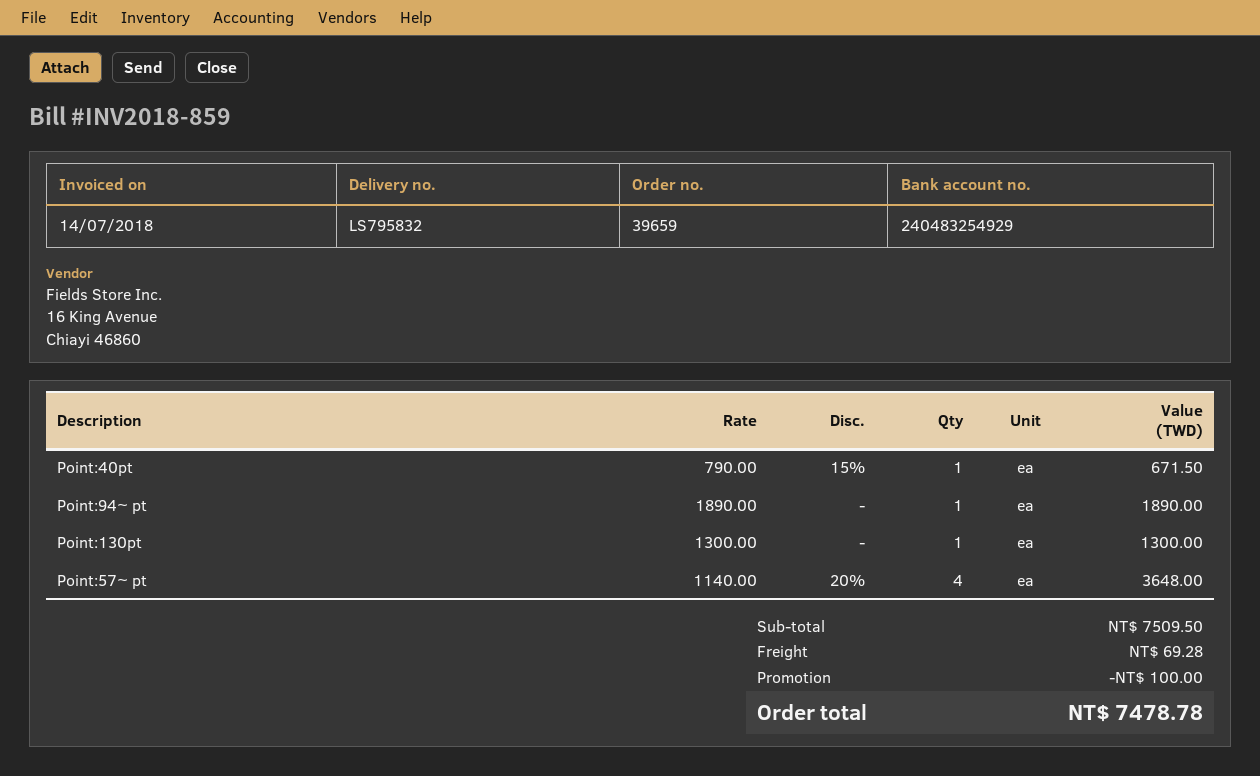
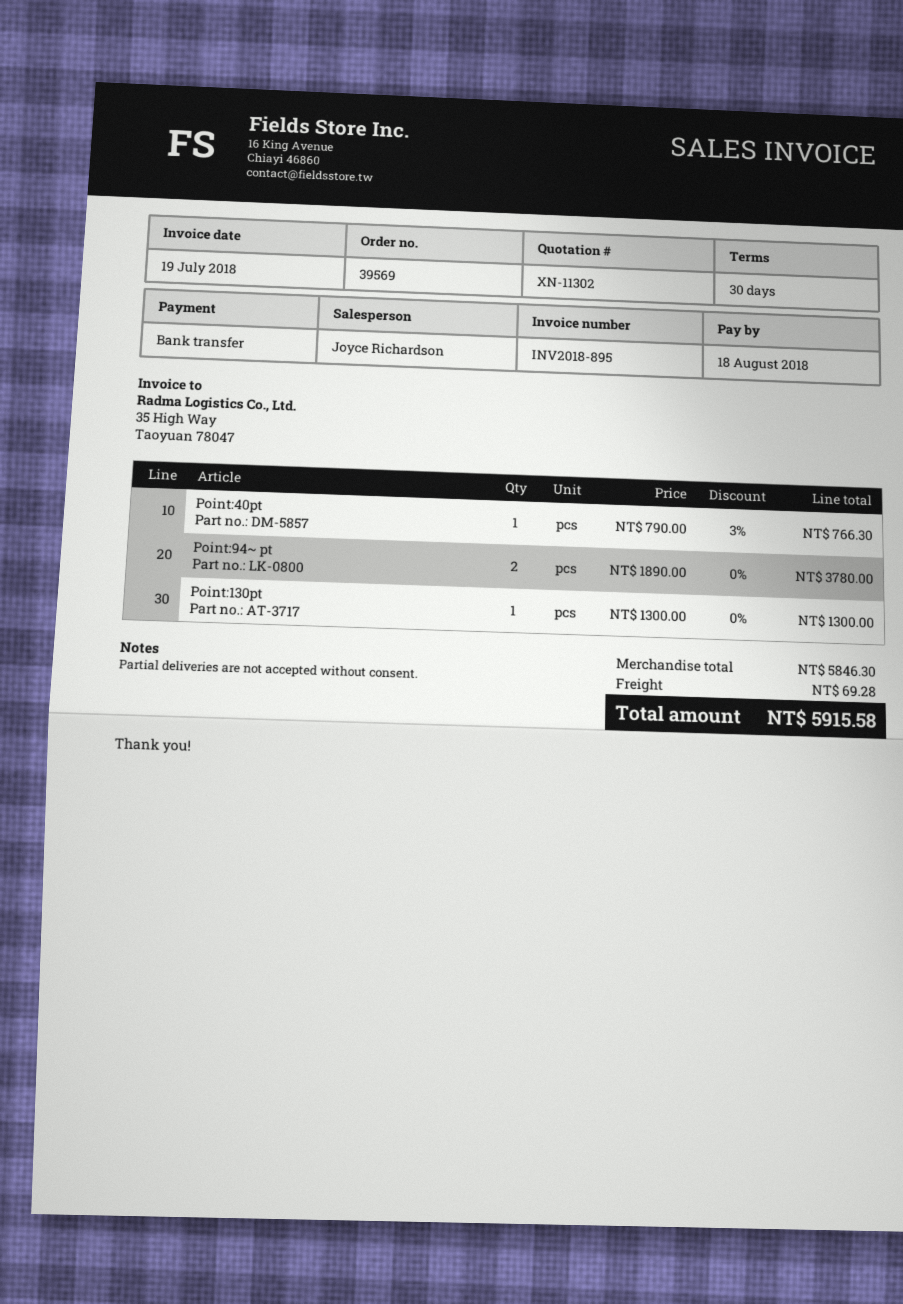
order number: 39659 -> 39569
invoice number: INV2018-859 -> INV2018-895
invoice date: 2018-07-14 -> 2018-07-19
Point:40pt: 1 x 790.00 - 15% = 671.50 -> 1 x 790.00 - 3% = 766.30
Point:94~ pt: 1 x 1890.00 = 1890.00 -> 2 x 1890.00 = 3780.00
Point:57~ pt: 4 x 1140.00 - 20% = 3648.00 -> none
subtotal: 7509.50 -> 5846.30
discount: 100.00 -> none
total: 7478.78 -> 5915.58

